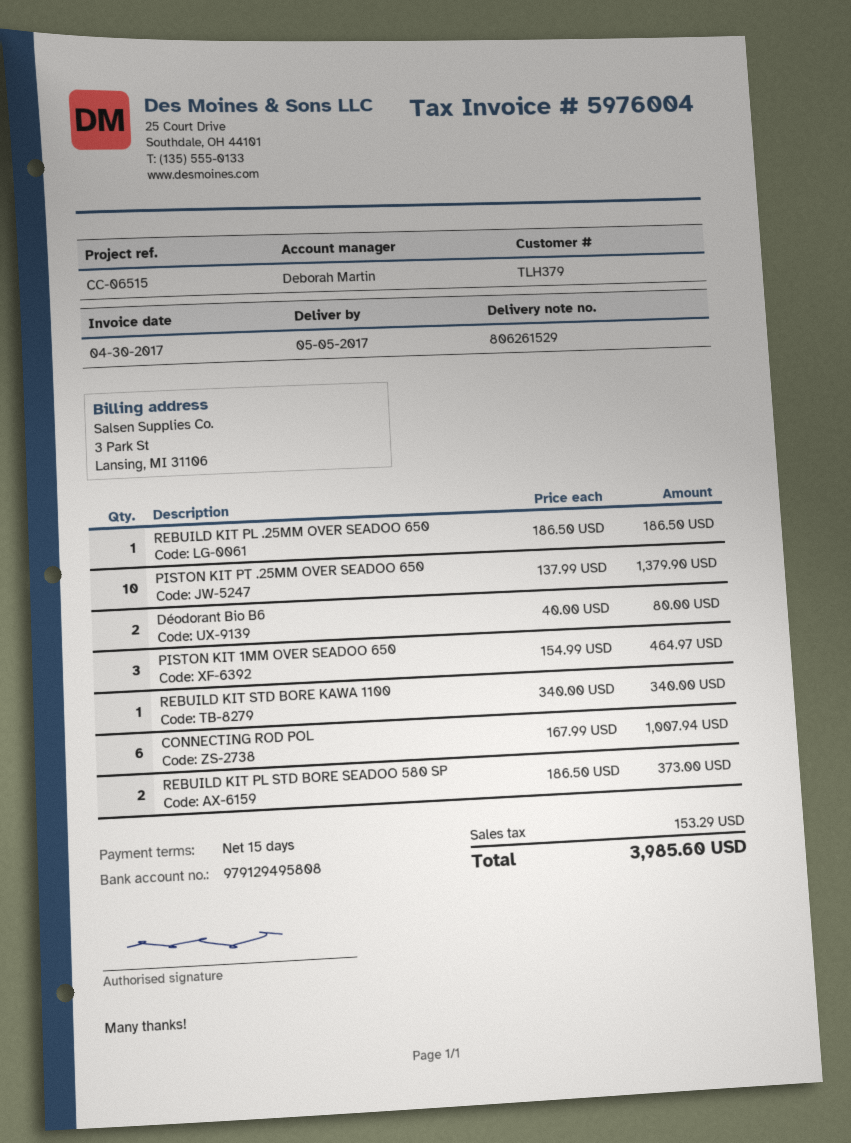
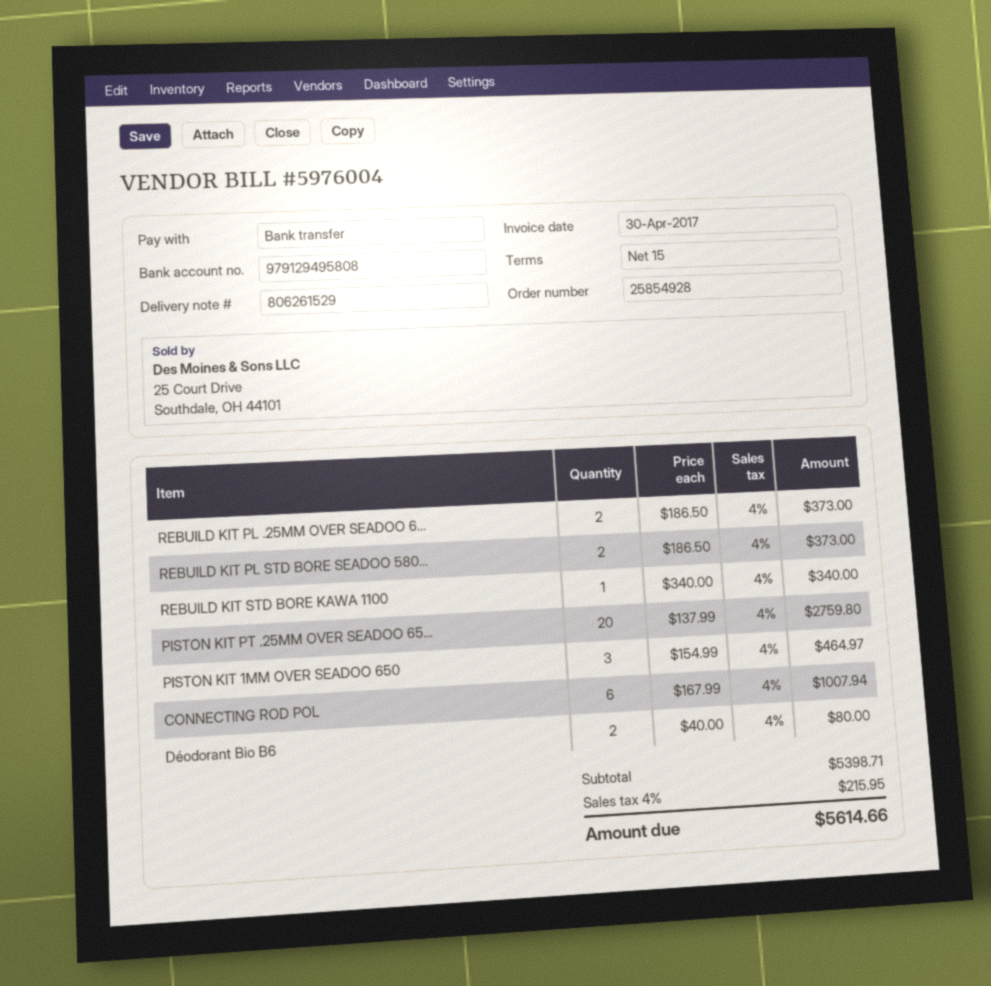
REBUILD KIT PL .25MM OVER SEADOO 650: 1 x 186.50 = 186.50 -> 2 x 186.50 = 373.00
PISTON KIT PT .25MM OVER SEADOO 650: 10 x 137.99 = 1379.90 -> 20 x 137.99 = 2759.80
tax: 153.29 -> 215.95
total: 3985.60 -> 5614.66

